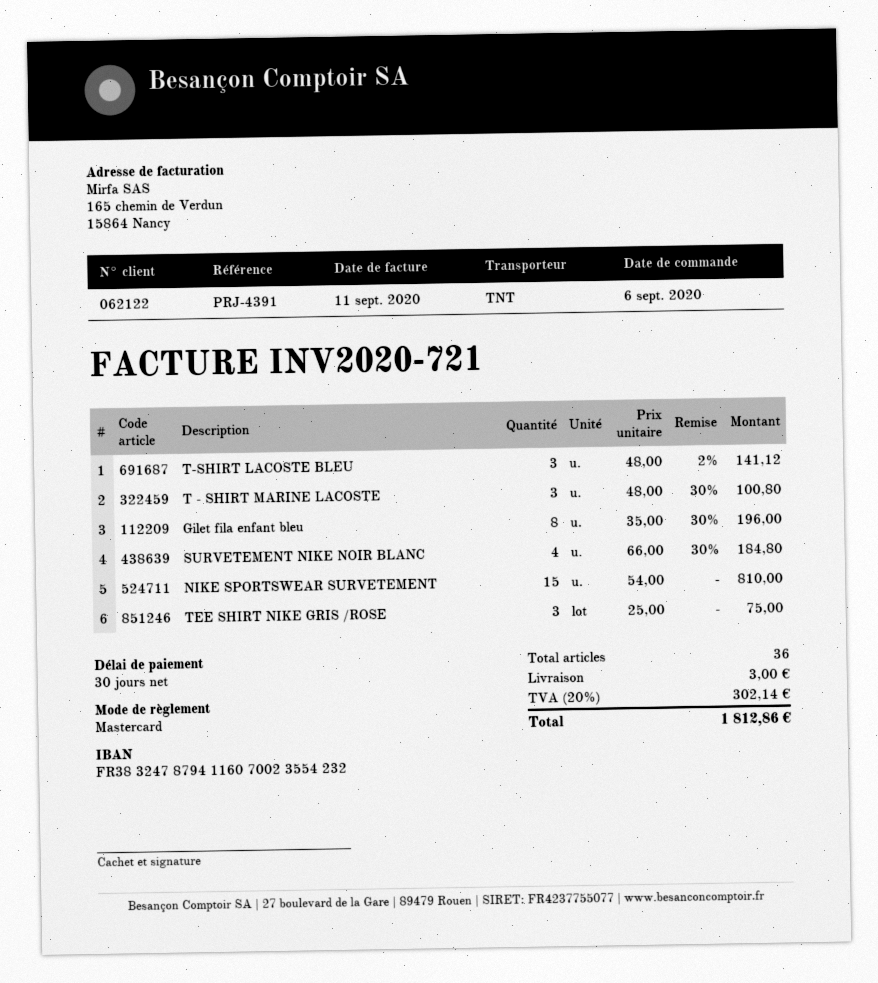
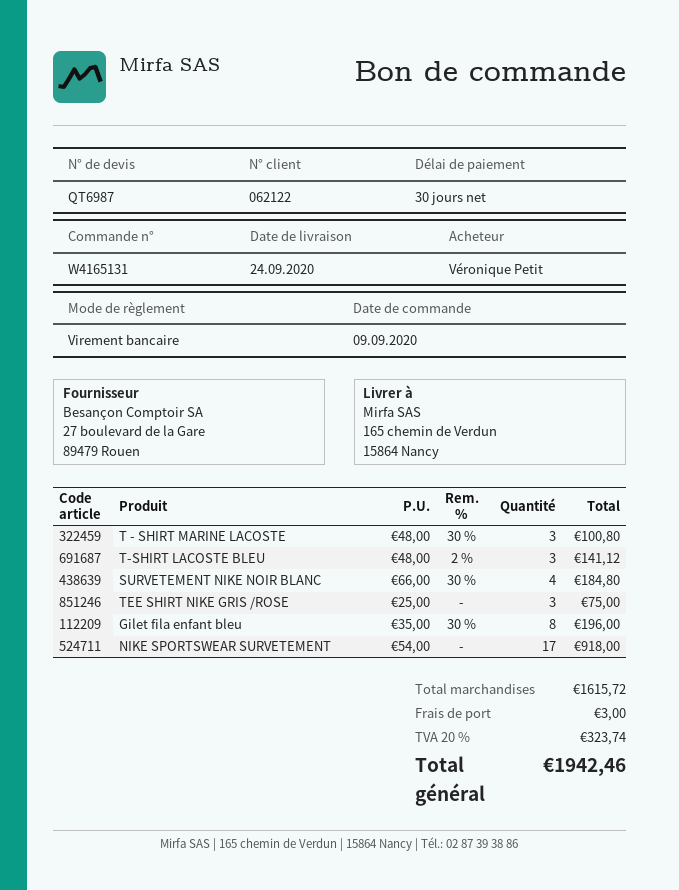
order date: 2020-09-06 -> 2020-09-09
payment method: Mastercard -> bank transfer
NIKE SPORTSWEAR SURVETEMENT: 15 x 54.00 = 810.00 -> 17 x 54.00 = 918.00
tax: 20% = 302.14 -> 20% = 323.74
total: 1812.86 -> 1942.46

